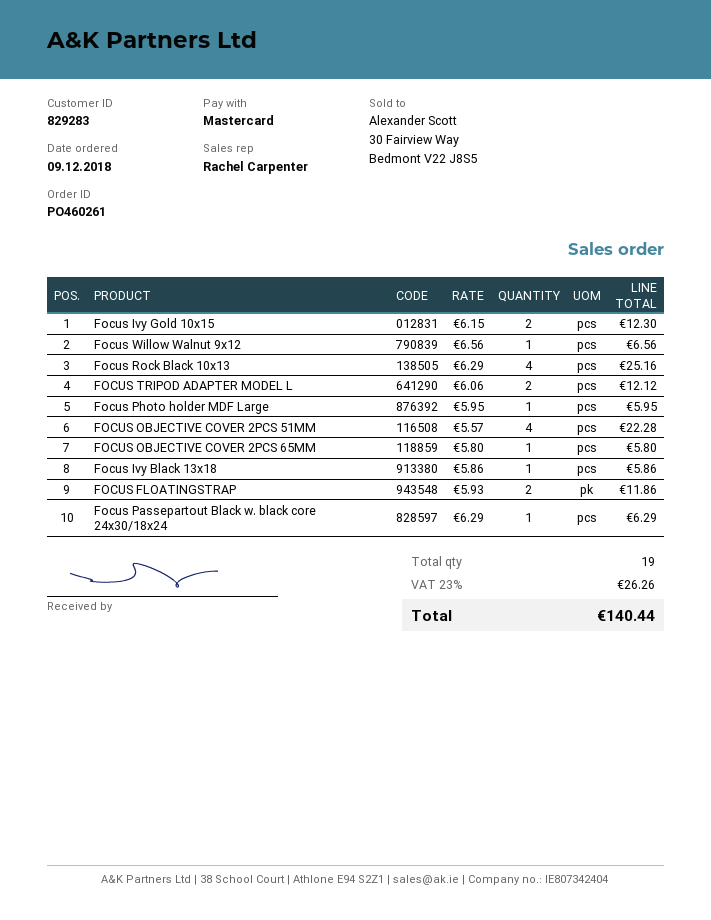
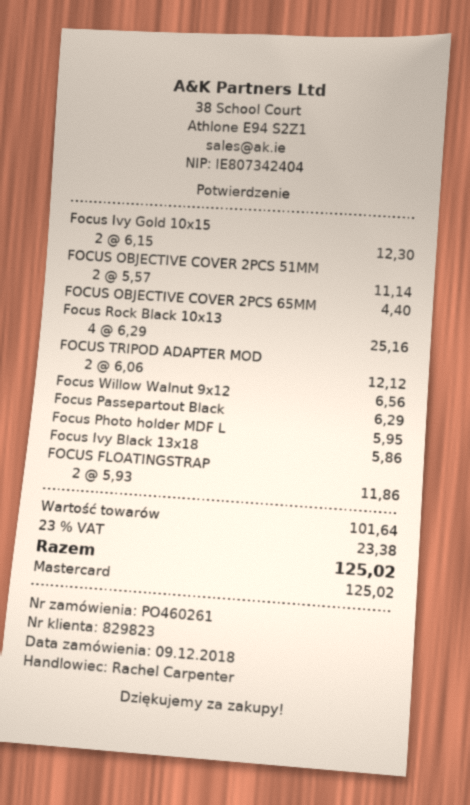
customer number: 829283 -> 829823
FOCUS OBJECTIVE COVER 2PCS 51MM: 4 x 5.57 = 22.28 -> 2 x 5.57 = 11.14
FOCUS OBJECTIVE COVER 2PCS 65MM: 1 x 5.80 = 5.80 -> 1 x 4.40 = 4.40
tax: 23% = 26.26 -> 23% = 23.38
total: 140.44 -> 125.02

